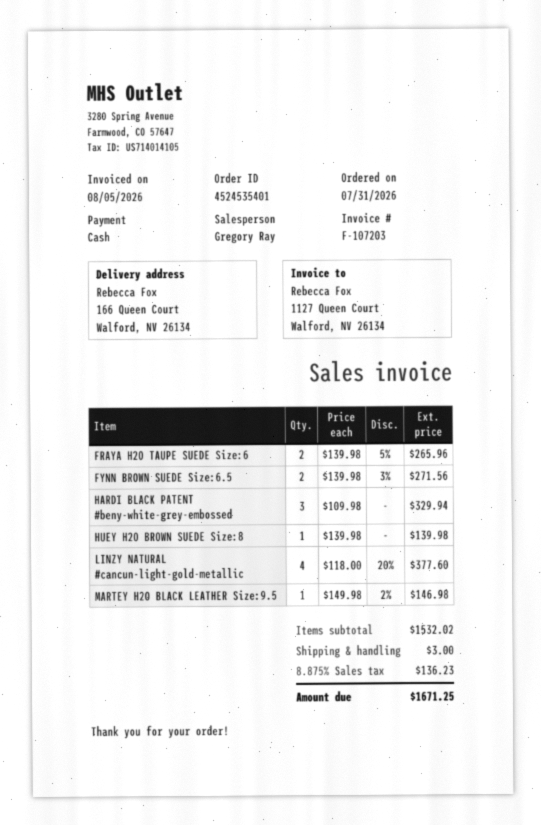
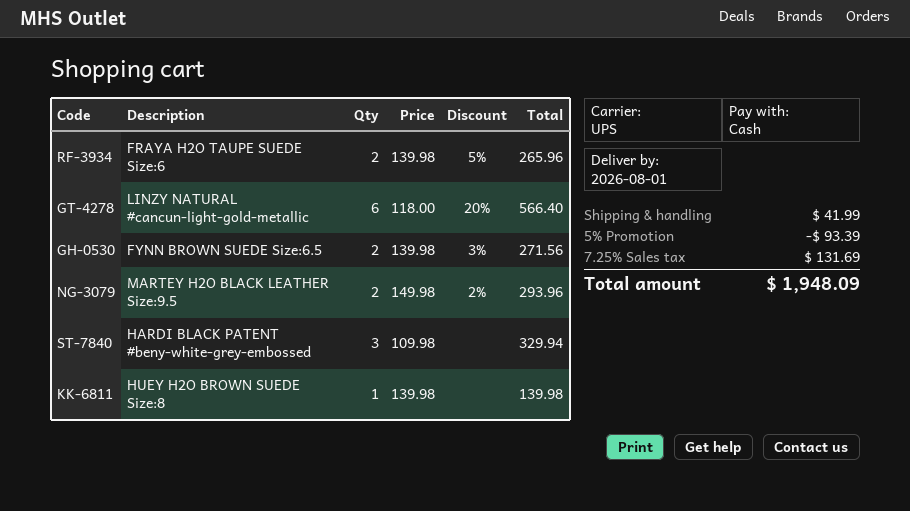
LINZY NATURAL #cancun-light-gold-metallic: 4 x 118.00 - 20% = 377.60 -> 6 x 118.00 - 20% = 566.40
MARTEY H2O BLACK LEATHER Size:9.5: 1 x 149.98 - 2% = 146.98 -> 2 x 149.98 - 2% = 293.96
discount: none -> 5% = 93.39
shipping: 3.00 -> 41.99
tax: 8.875% = 136.23 -> 7.25% = 131.69
total: 1671.25 -> 1948.09

